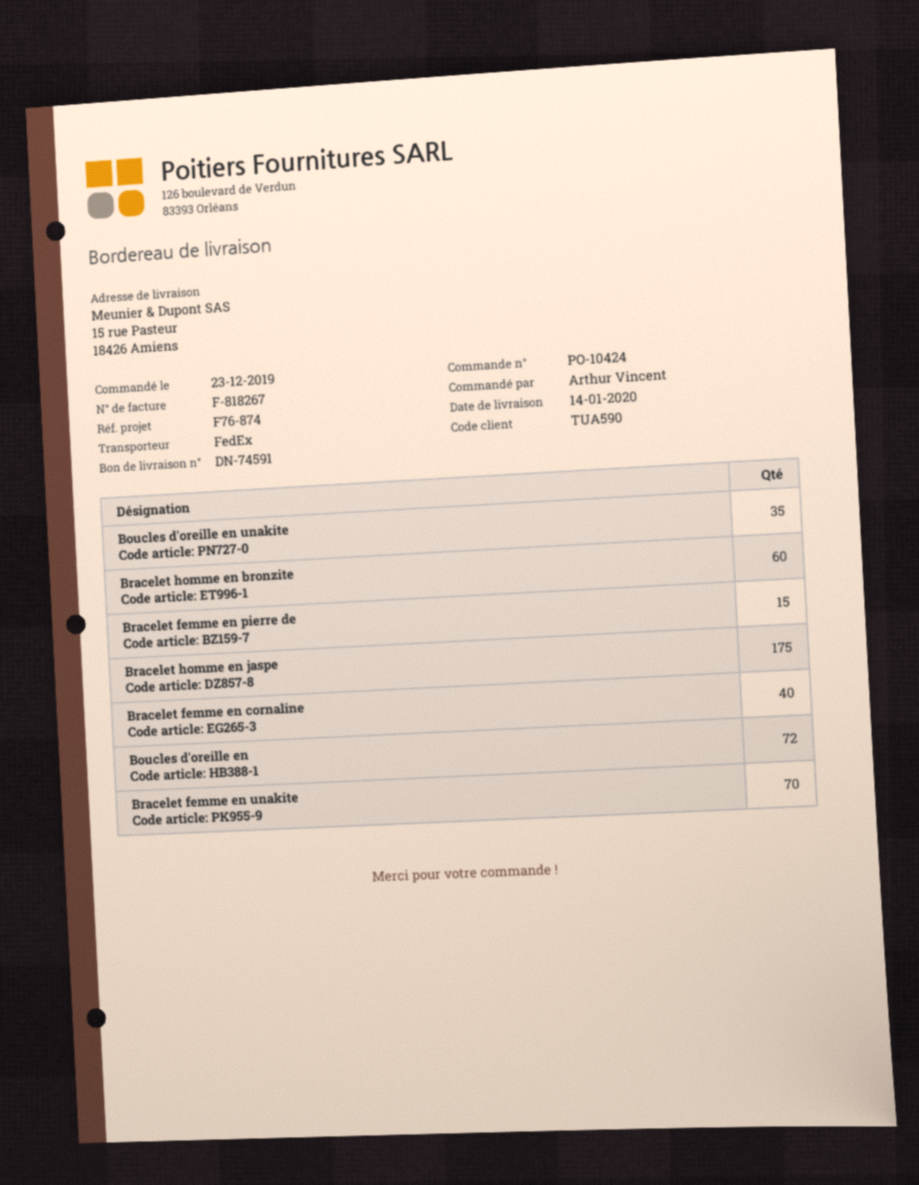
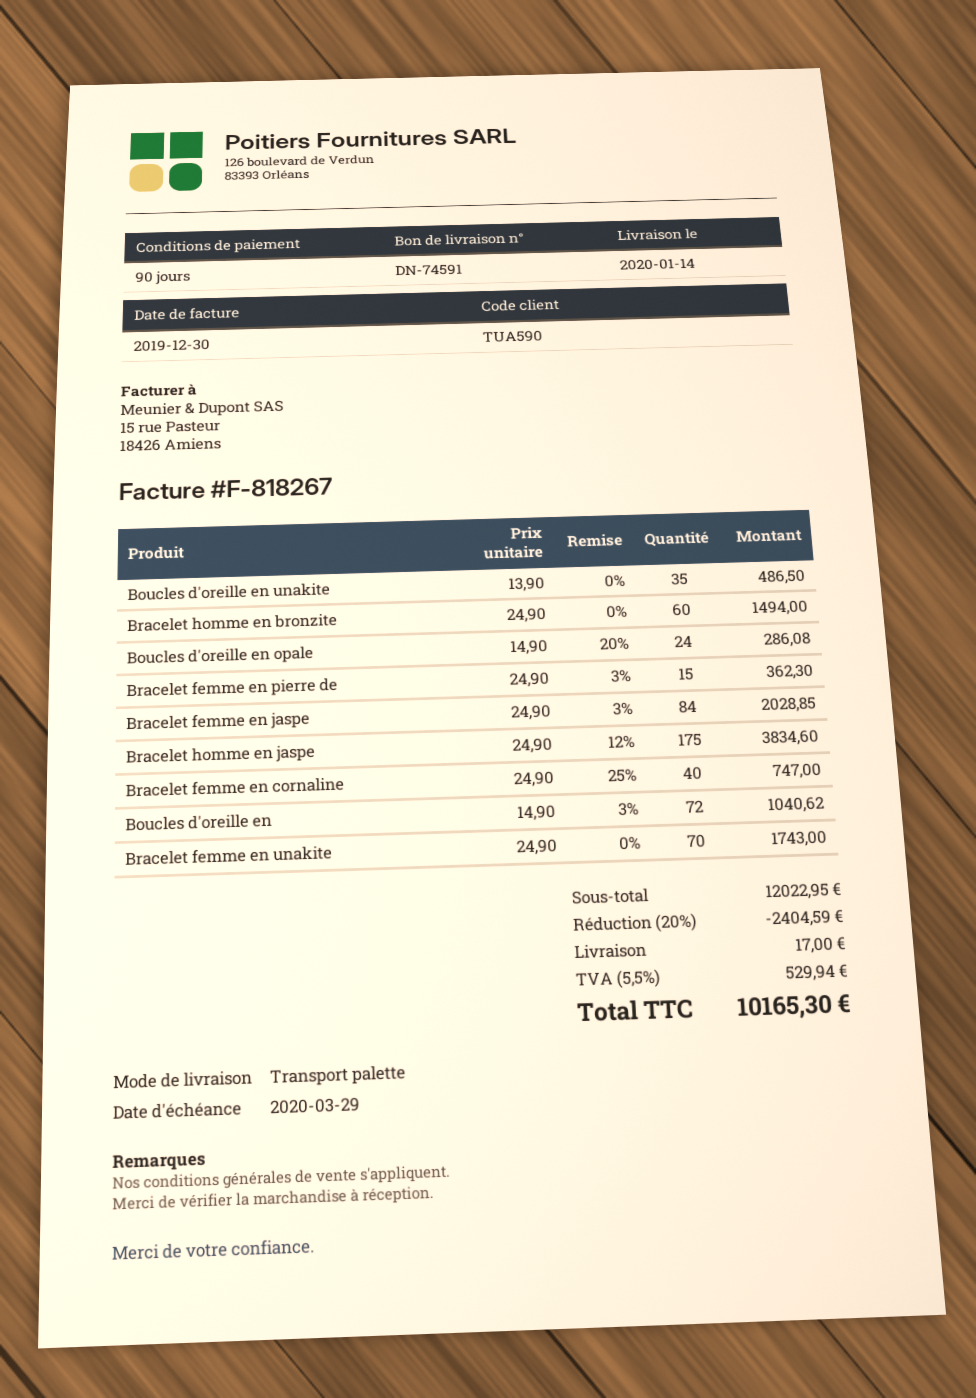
shipping method: FedEx -> pallet freight
Boucles d'oreille en opale: none -> 24
Bracelet femme en jaspe: none -> 84

